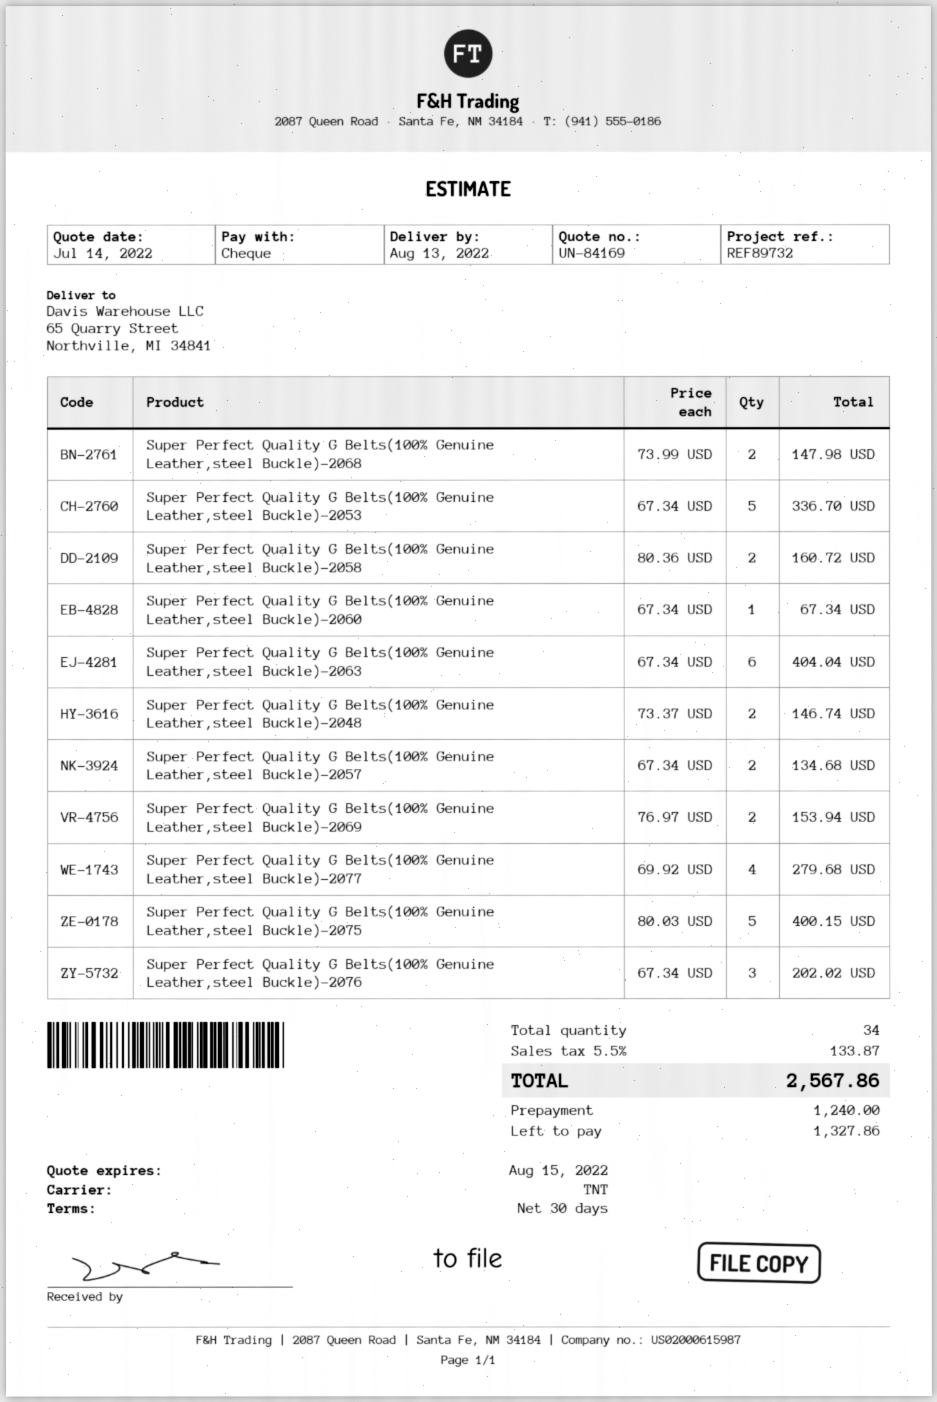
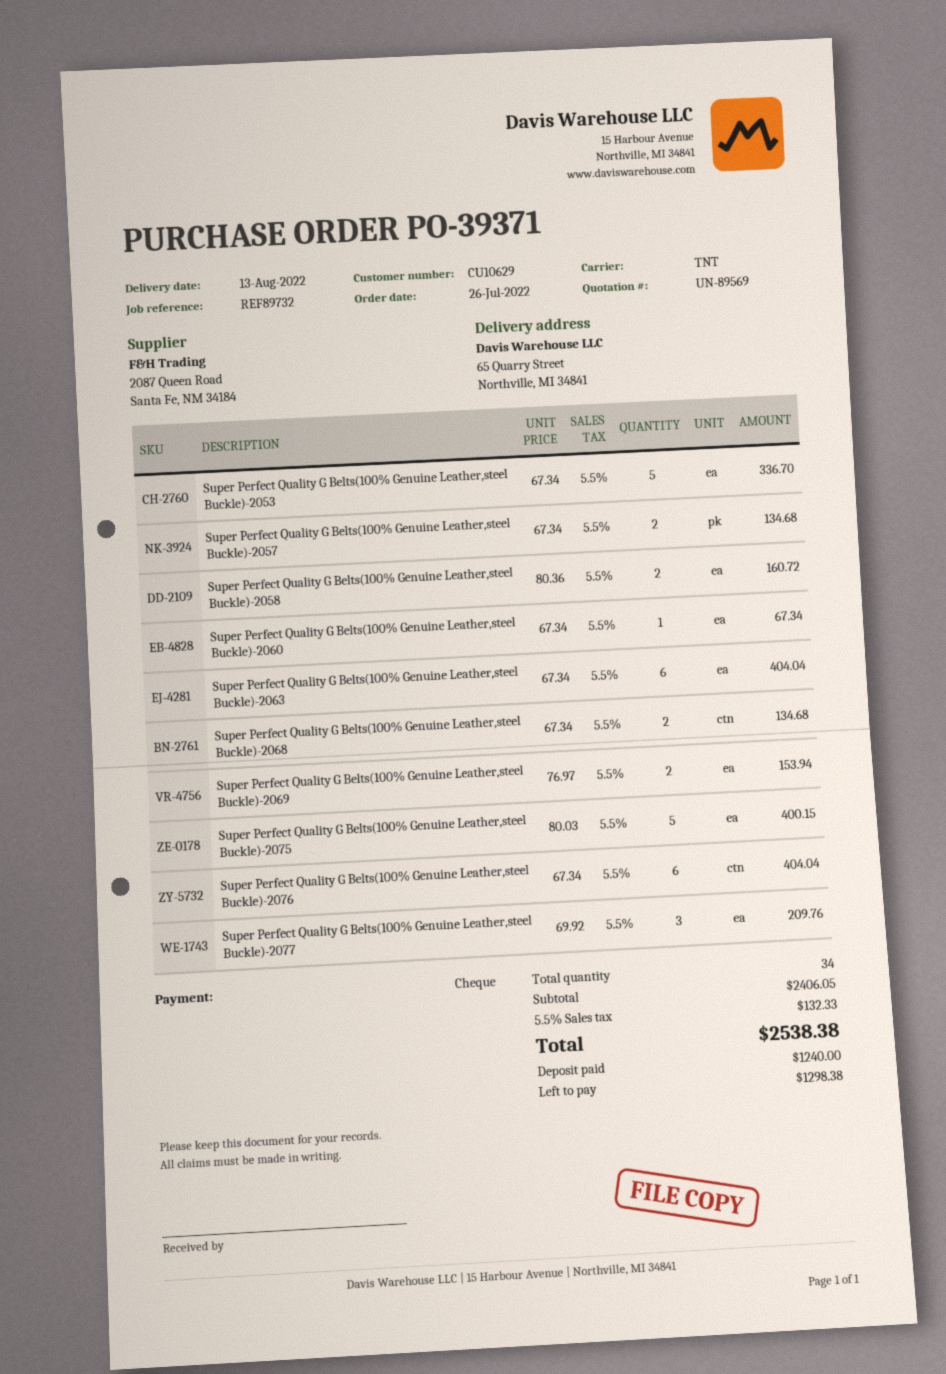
quote number: UN-84169 -> UN-89569
Super Perfect Quality G Belts(100% Genuine Leather,steel Buckle)-2068: 2 x 73.99 = 147.98 -> 2 x 67.34 = 134.68
Super Perfect Quality G Belts(100% Genuine Leather,steel Buckle)-2048: 2 x 73.37 = 146.74 -> none
Super Perfect Quality G Belts(100% Genuine Leather,steel Buckle)-2077: 4 x 69.92 = 279.68 -> 3 x 69.92 = 209.76
Super Perfect Quality G Belts(100% Genuine Leather,steel Buckle)-2076: 3 x 67.34 = 202.02 -> 6 x 67.34 = 404.04
tax: 5.5% = 133.87 -> 5.5% = 132.33
total: 2567.86 -> 2538.38
balance: 1327.86 -> 1298.38

